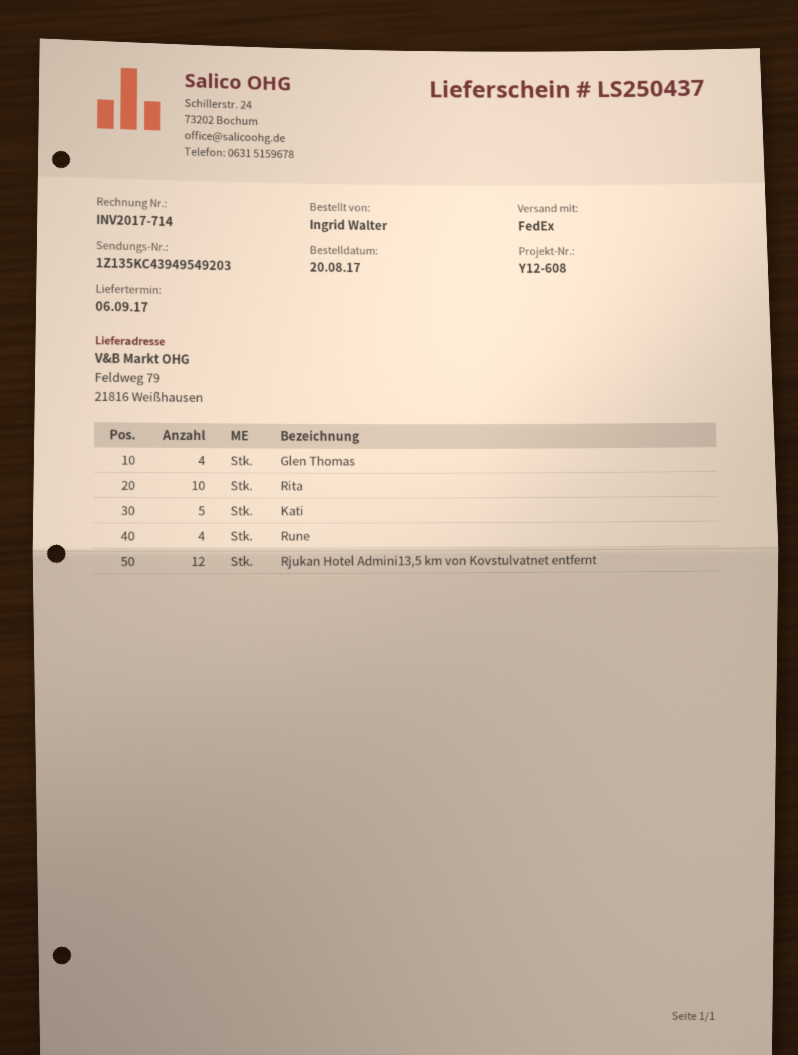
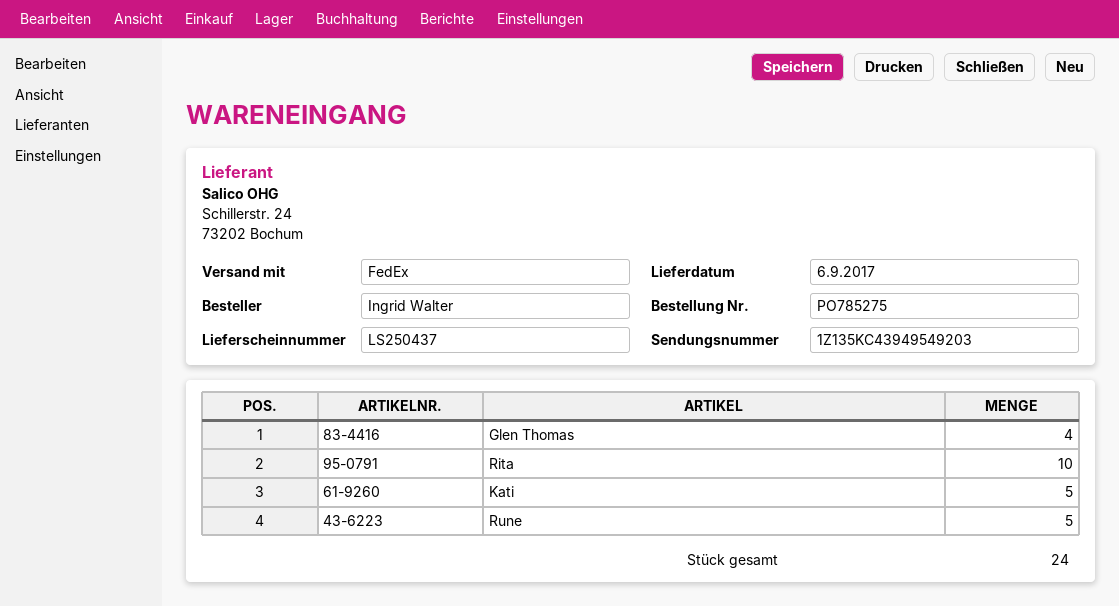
Rune: 4 -> 5
Rjukan Hotel Admini13,5 km von Kovstulvatnet entfernt: 12 -> none

